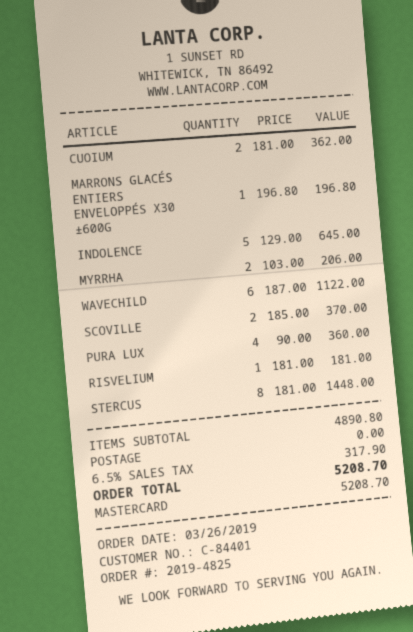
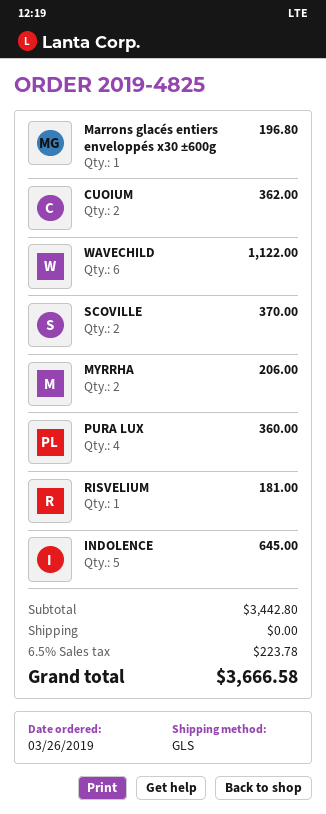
STERCUS: 8 for 1448.00 -> none
subtotal: 4890.80 -> 3442.80
tax: 6.5% = 317.90 -> 6.5% = 223.78
total: 5208.70 -> 3666.58

